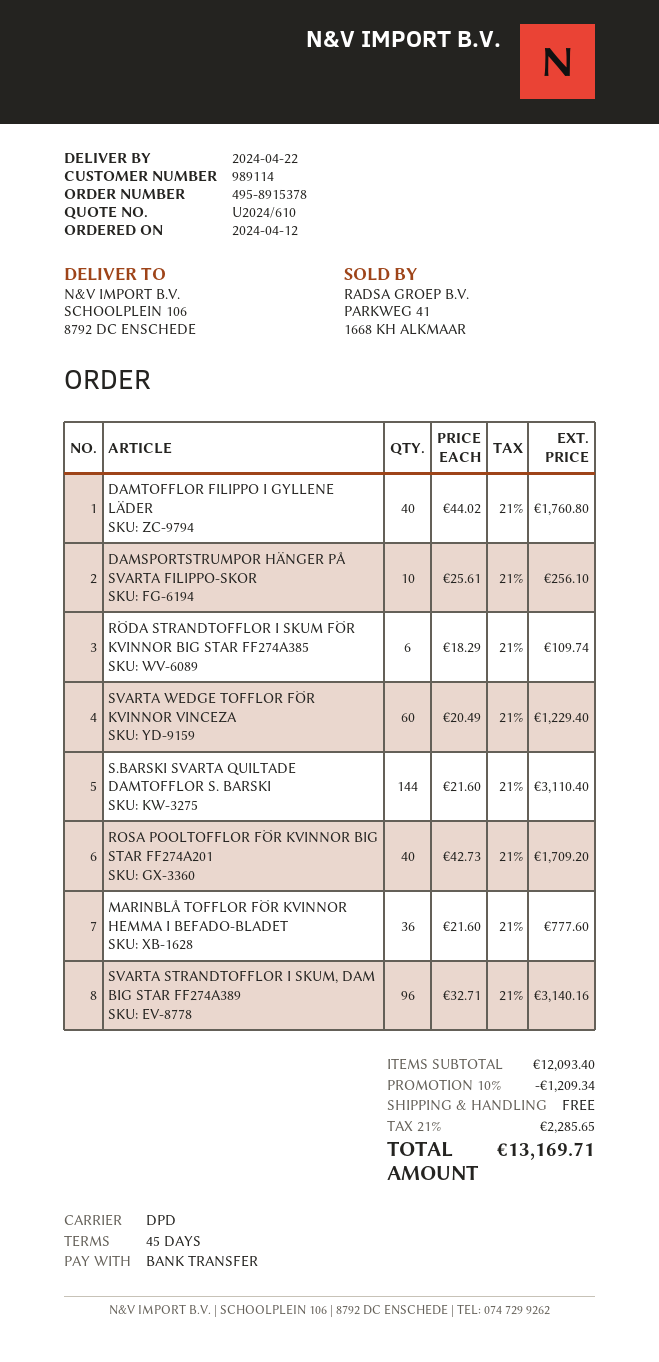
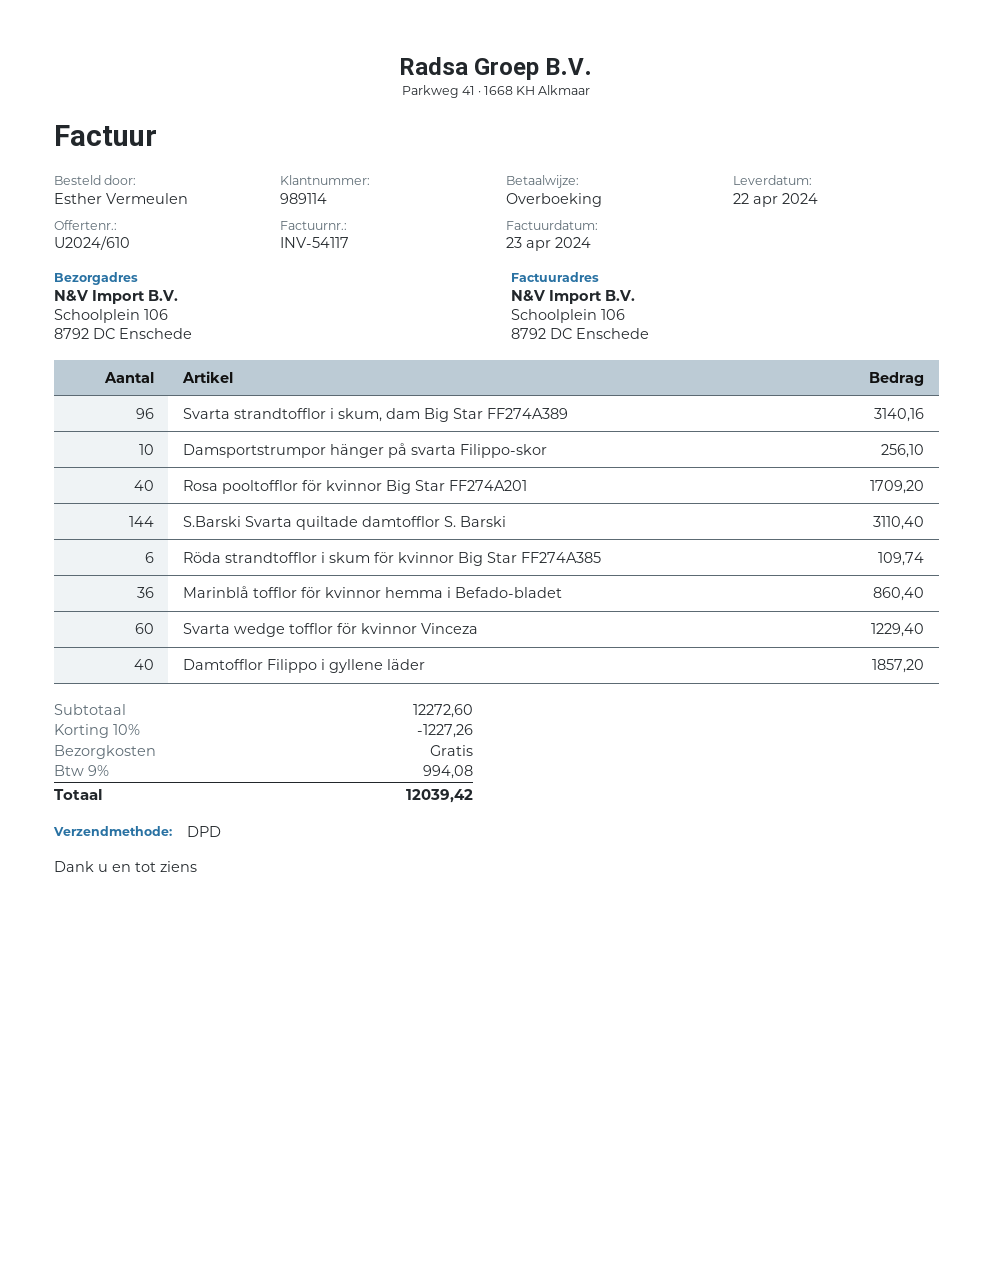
DAMTOFFLOR FILIPPO I GYLLENE LÄDER: 40 for 1760.80 -> 40 for 1857.20
MARINBLÅ TOFFLOR FÖR KVINNOR HEMMA I BEFADO-BLADET: 36 for 777.60 -> 36 for 860.40
subtotal: 12093.40 -> 12272.60
discount: 10% = 1209.34 -> 10% = 1227.26
tax: 21% = 2285.65 -> 9% = 994.08
total: 13169.71 -> 12039.42

